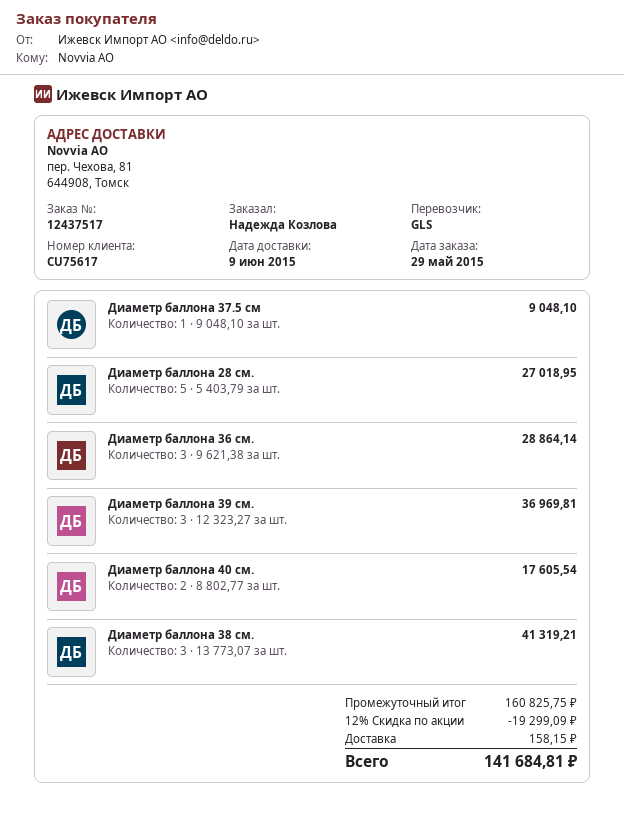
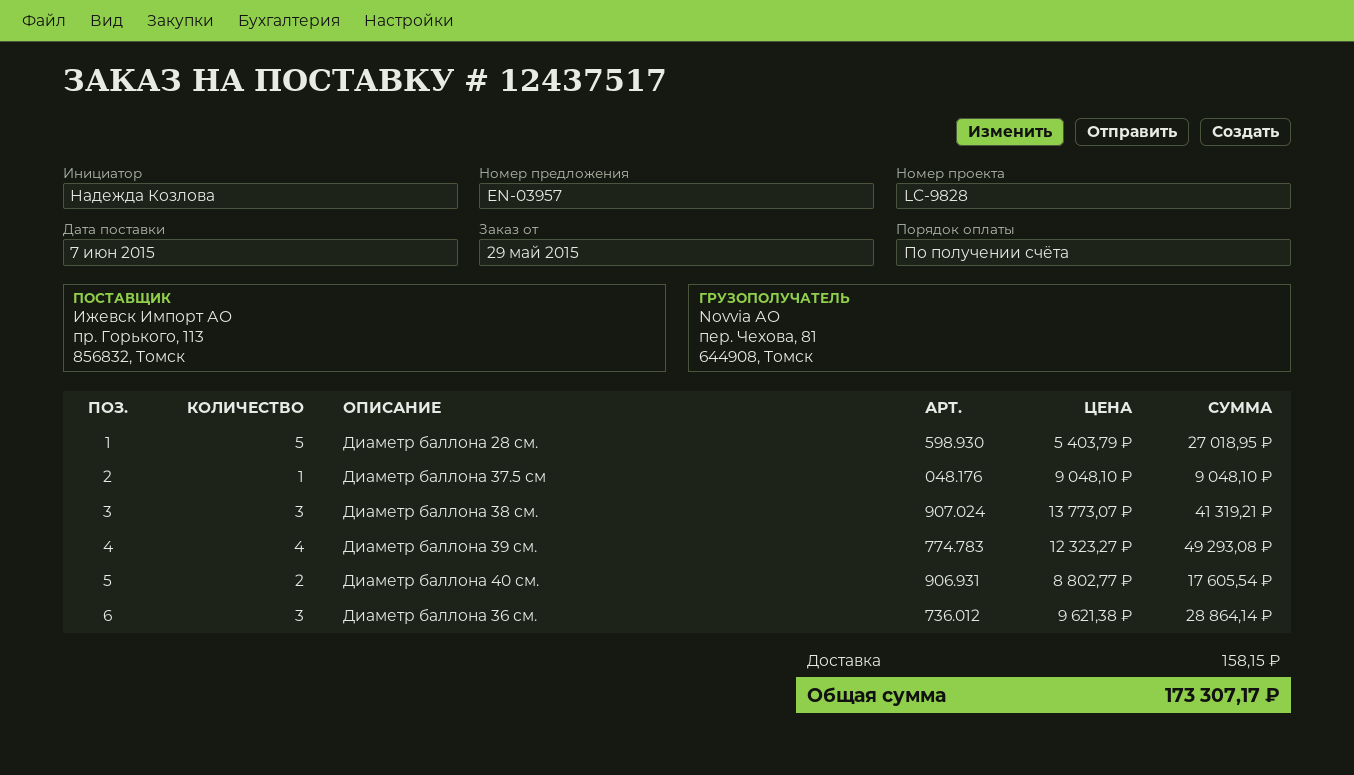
delivery date: 2015-06-09 -> 2015-06-07
Диаметр баллона 39 см.: 3 x 12323.27 = 36969.81 -> 4 x 12323.27 = 49293.08
discount: 12% = 19299.09 -> none
total: 141684.81 -> 173307.17

